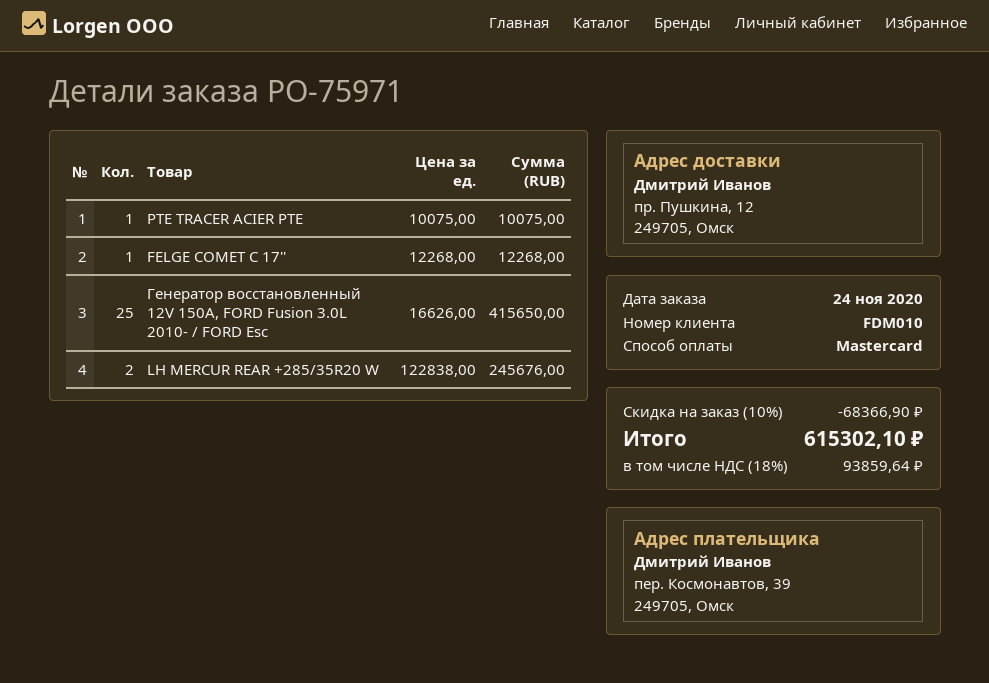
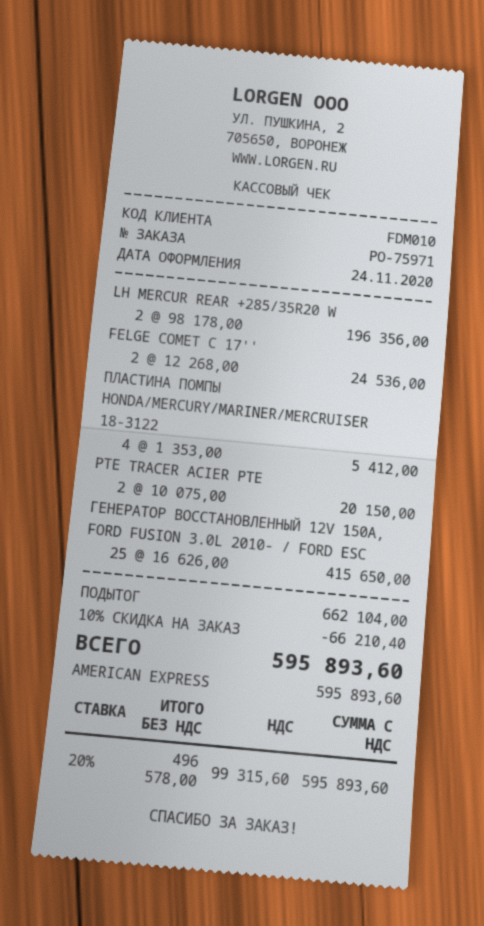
payment method: Mastercard -> American Express
PTE TRACER ACIER PTE: 1 x 10075.00 = 10075.00 -> 2 x 10075.00 = 20150.00
FELGE COMET C 17'': 1 x 12268.00 = 12268.00 -> 2 x 12268.00 = 24536.00
LH MERCUR REAR +285/35R20 W: 2 x 122838.00 = 245676.00 -> 2 x 98178.00 = 196356.00
ПЛАСТИНА ПОМПЫ HONDA/MERCURY/MARINER/MERCRUISER 18-3122: none -> 4 x 1353.00 = 5412.00
discount: 10% = 68366.90 -> 10% = 66210.40
tax: 18% = 93859.64 -> 20% = 99315.60
total: 615302.10 -> 595893.60

